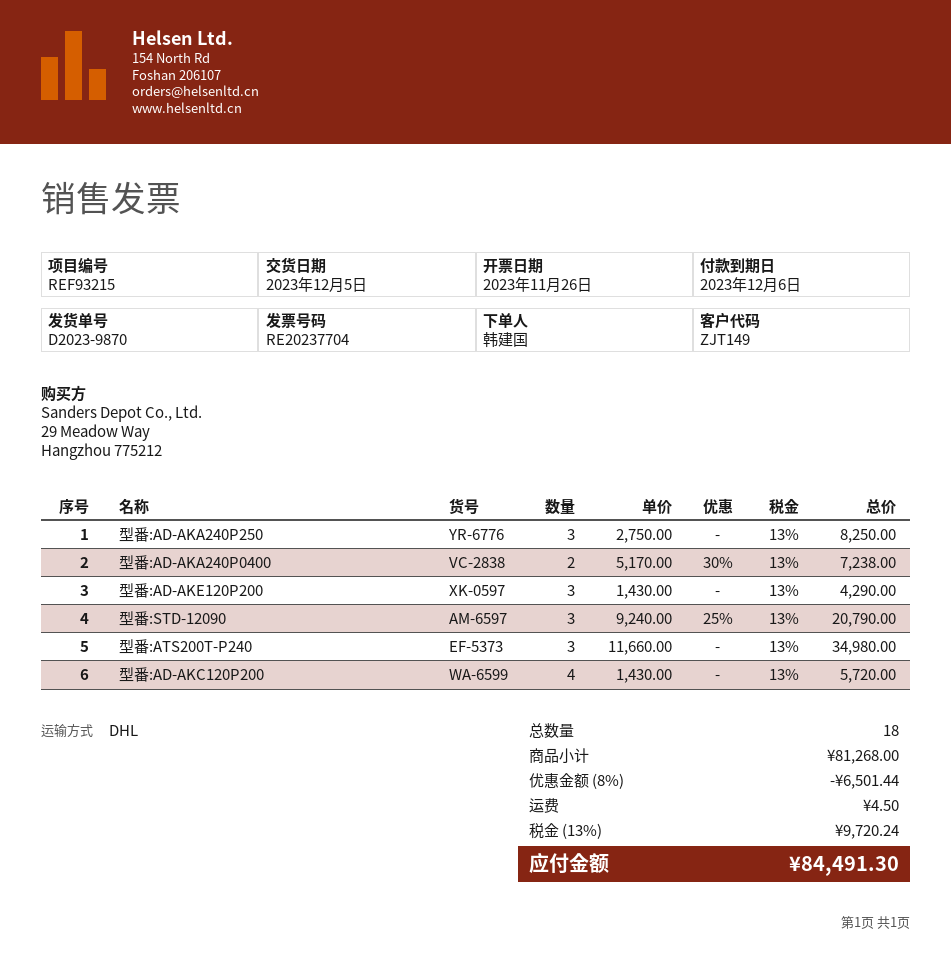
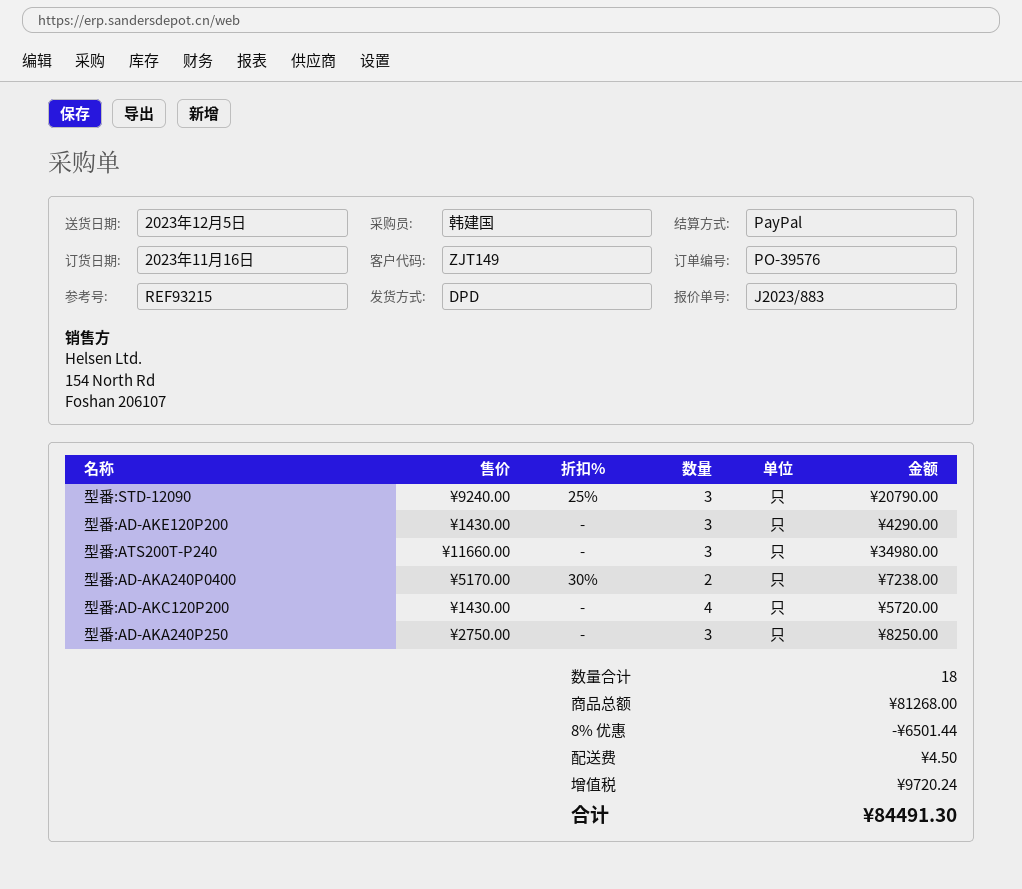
shipping method: DHL -> DPD

